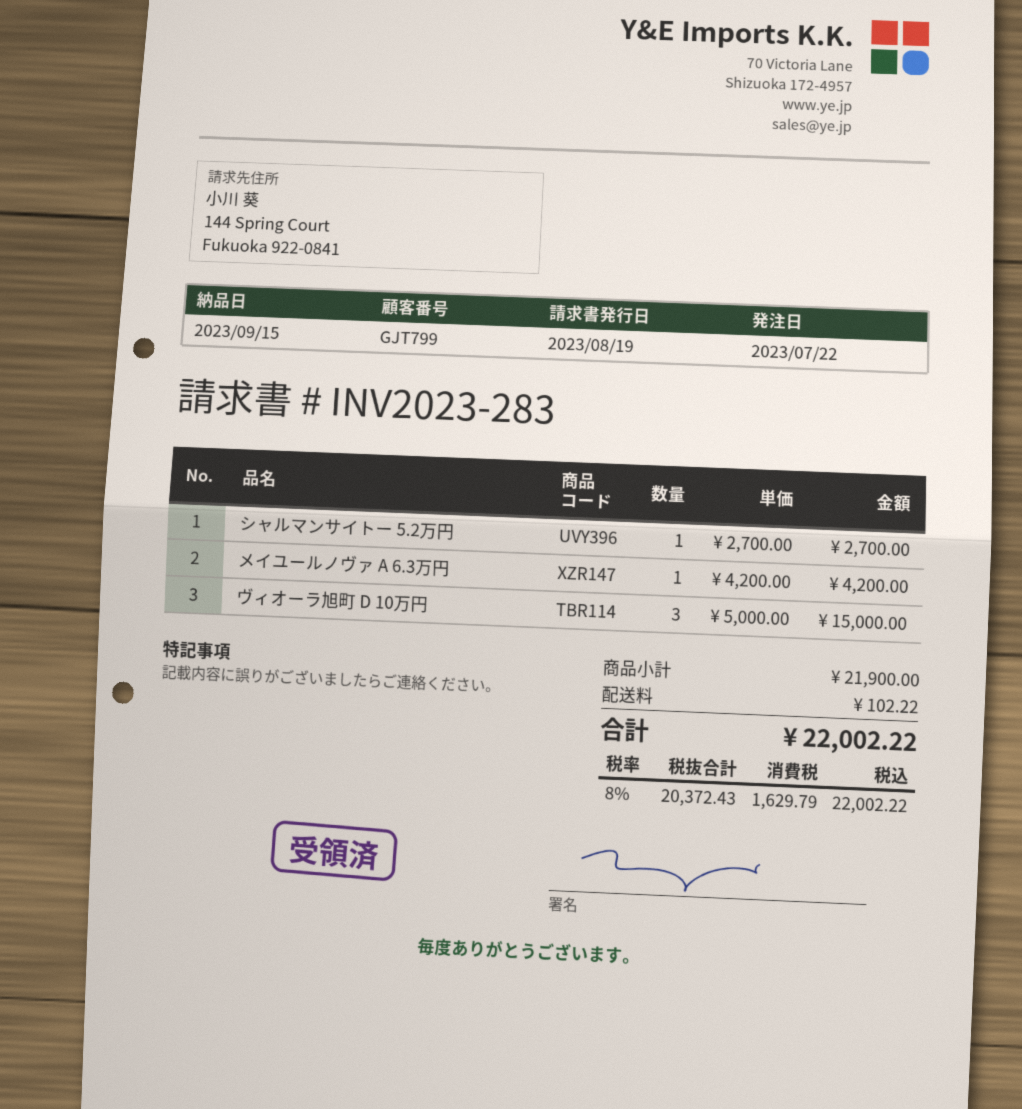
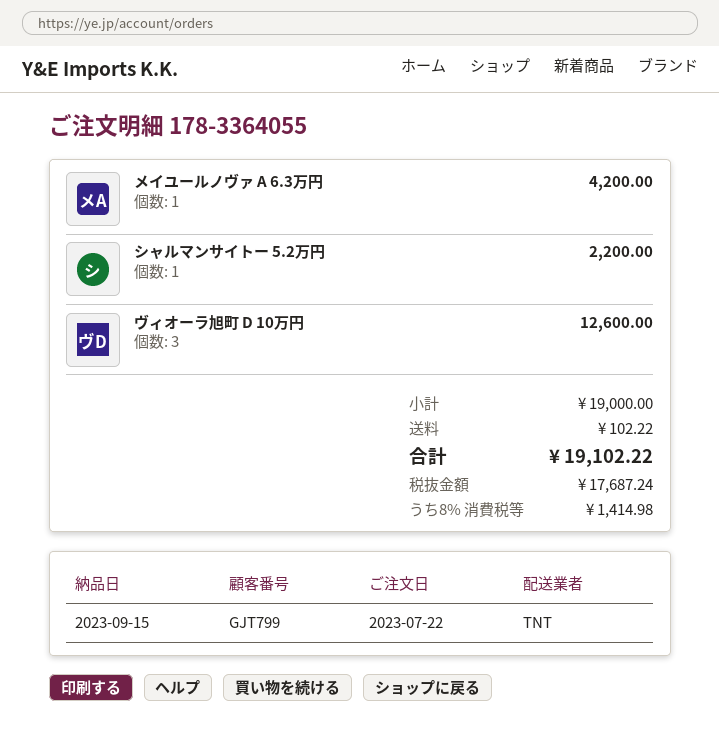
シャルマンサイトー 5.2万円: 1 for 2700.00 -> 1 for 2200.00
ヴィオーラ旭町 D 10万円: 3 for 15000.00 -> 3 for 12600.00
subtotal: 21900.00 -> 19000.00
net: 20372.43 -> 17687.24
tax: 8% = 1629.79 -> 8% = 1414.98
total: 22002.22 -> 19102.22

